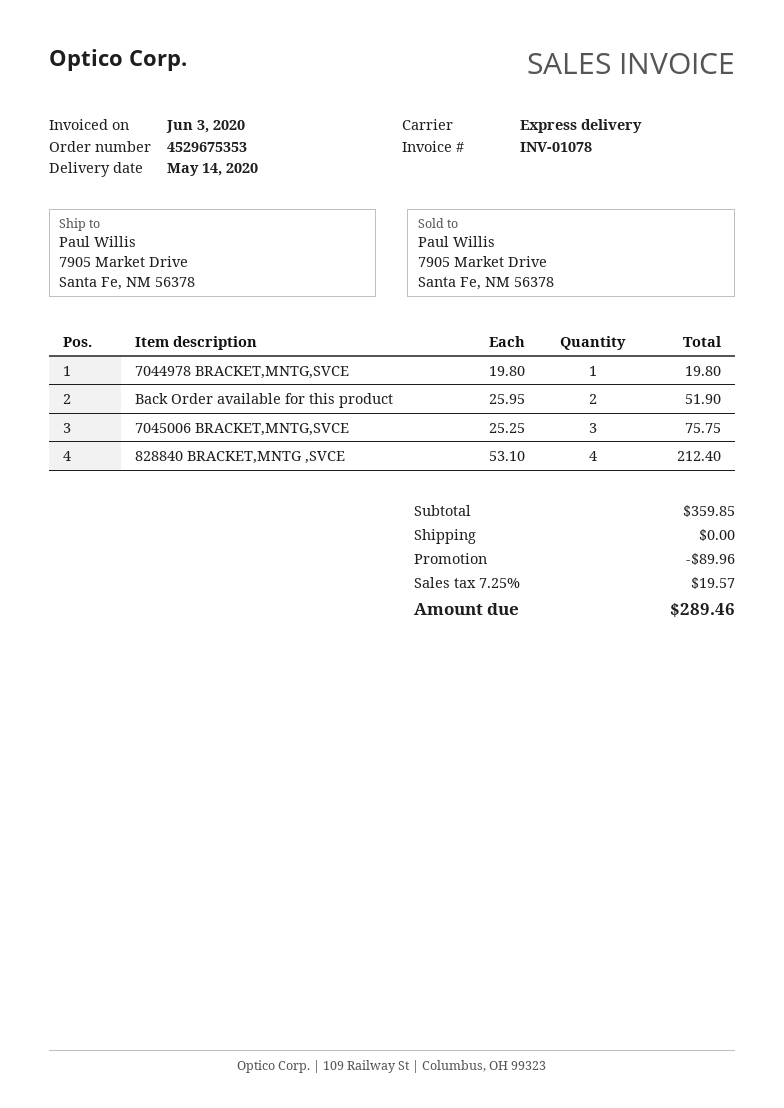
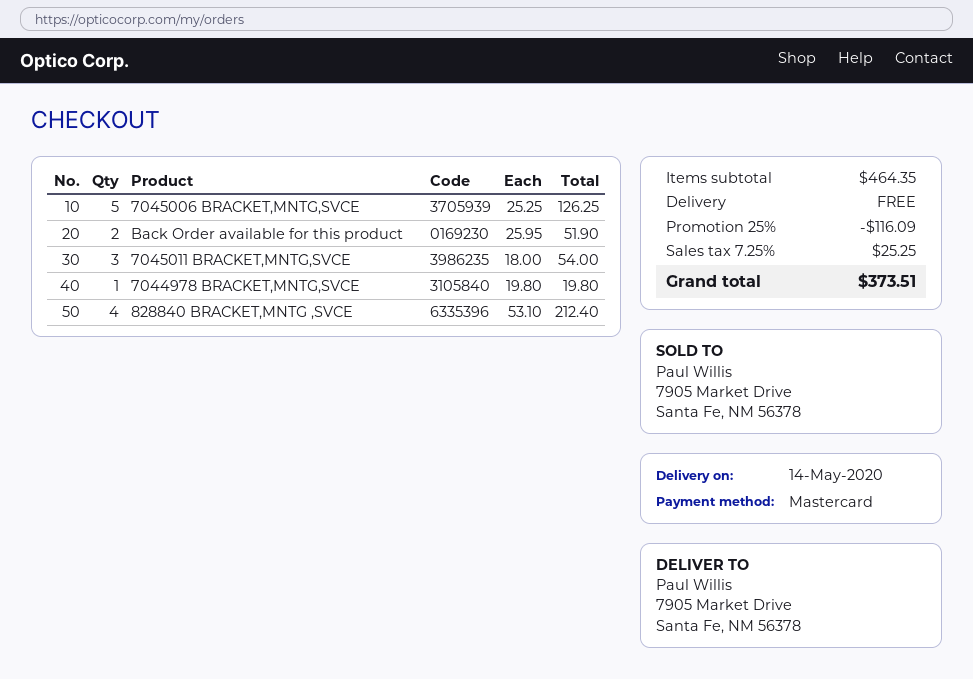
7045006 BRACKET,MNTG,SVCE: 3 x 25.25 = 75.75 -> 5 x 25.25 = 126.25
7045011 BRACKET,MNTG,SVCE: none -> 3 x 18.00 = 54.00
subtotal: 359.85 -> 464.35
discount: 89.96 -> 116.09
tax: 7.25% = 19.57 -> 7.25% = 25.25
total: 289.46 -> 373.51

